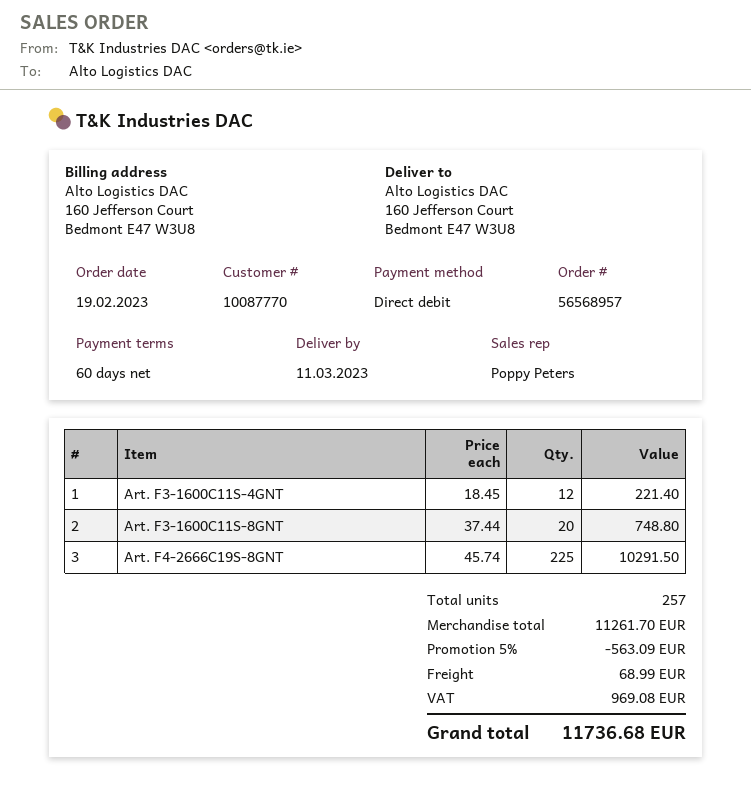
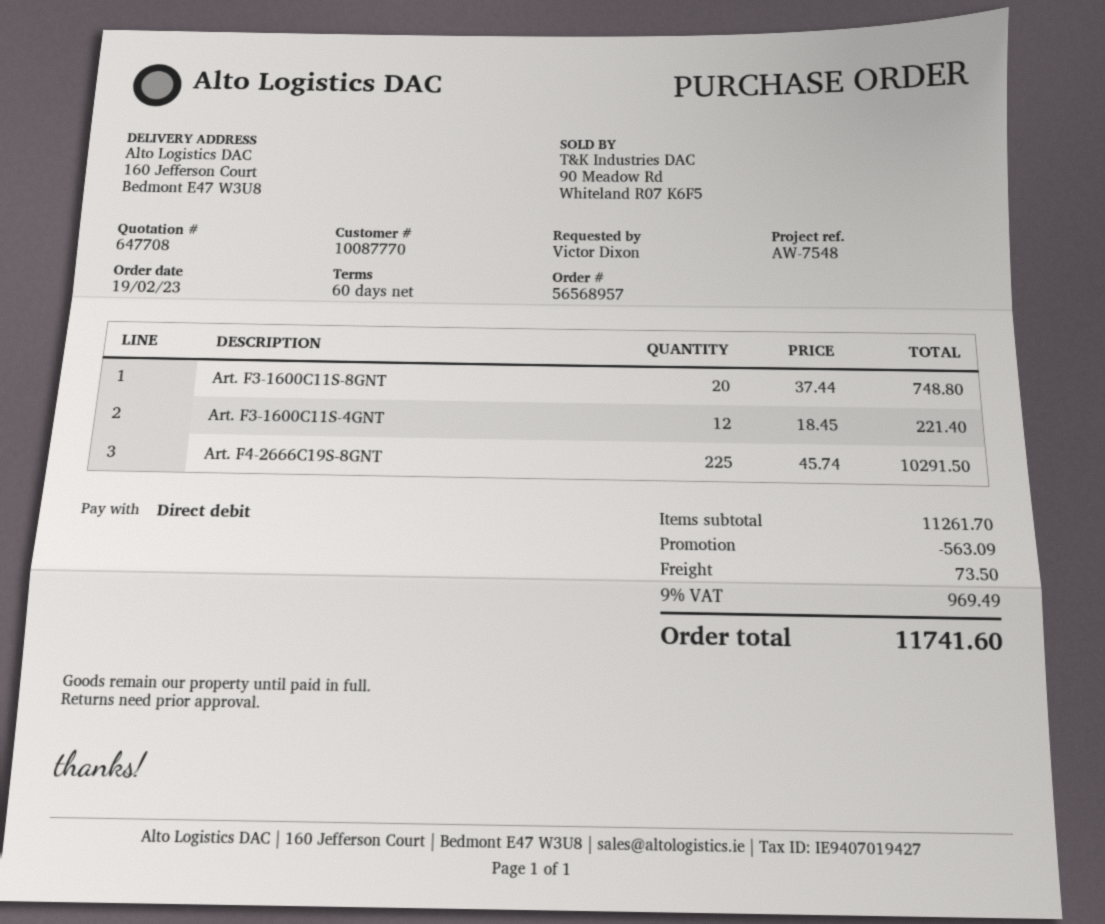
shipping: 68.99 -> 73.50
tax: 969.08 -> 969.49
total: 11736.68 -> 11741.60

